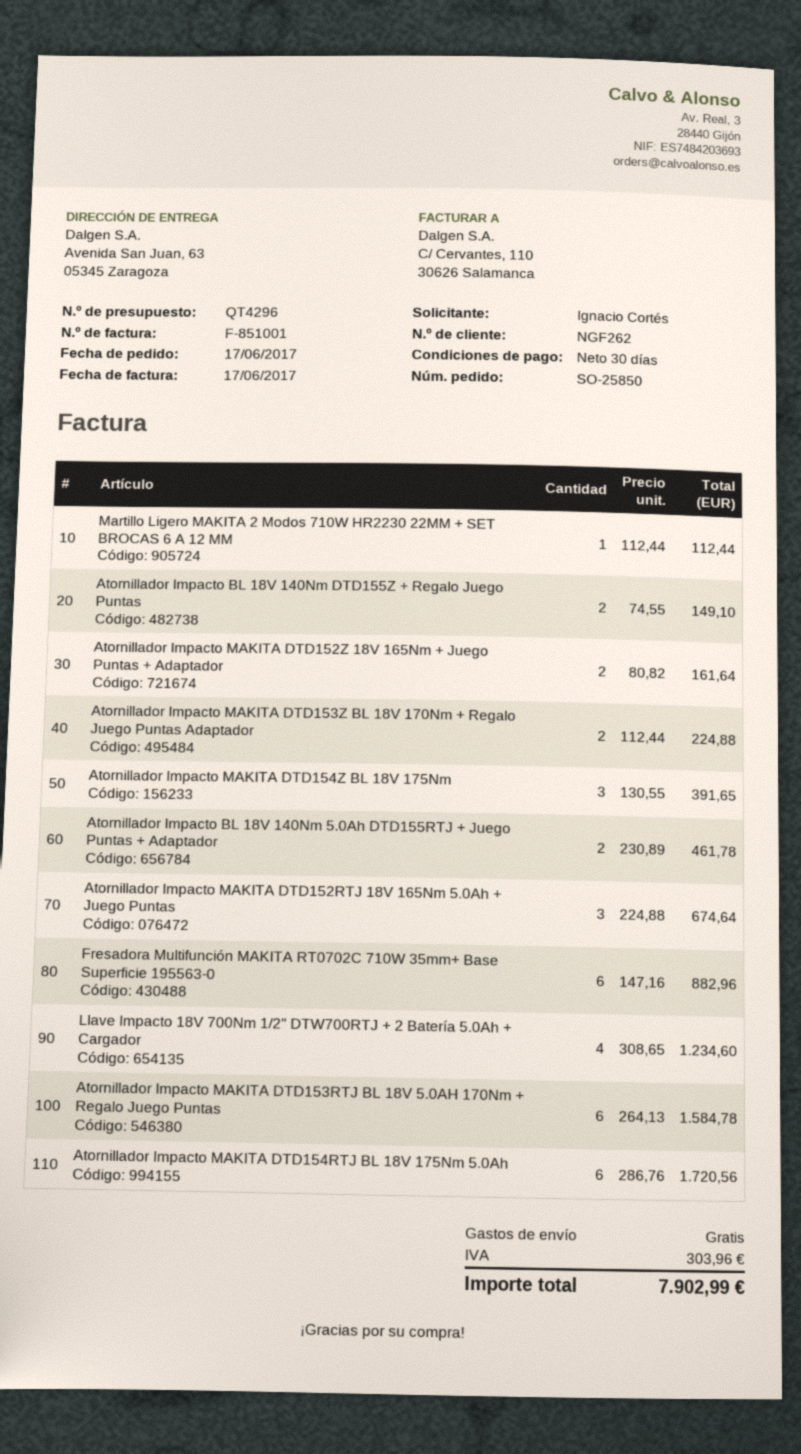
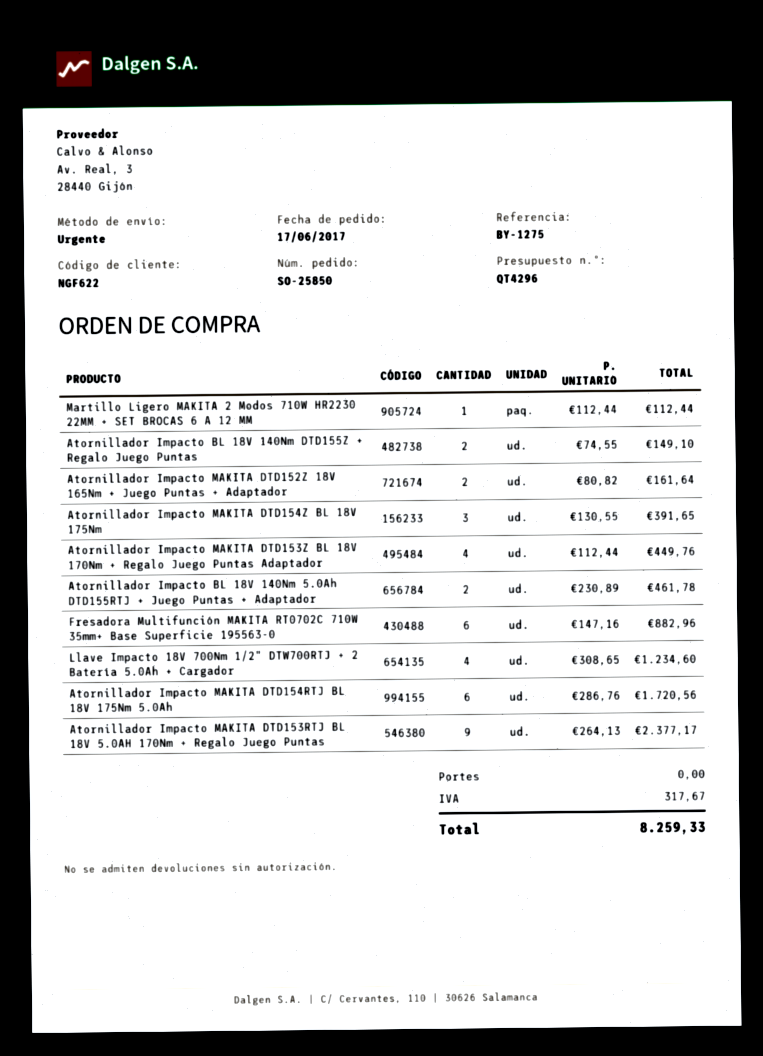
customer number: NGF262 -> NGF622
Atornillador Impacto MAKITA DTD153Z BL 18V 170Nm + Regalo Juego Puntas Adaptador: 2 x 112.44 = 224.88 -> 4 x 112.44 = 449.76
Atornillador Impacto MAKITA DTD152RTJ 18V 165Nm 5.0Ah + Juego Puntas: 3 x 224.88 = 674.64 -> none
Atornillador Impacto MAKITA DTD153RTJ BL 18V 5.0AH 170Nm + Regalo Juego Puntas: 6 x 264.13 = 1584.78 -> 9 x 264.13 = 2377.17
tax: 303.96 -> 317.67
total: 7902.99 -> 8259.33

